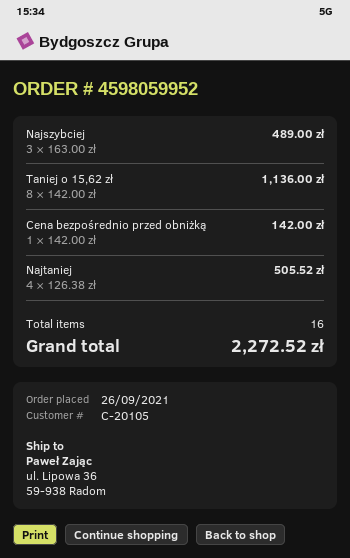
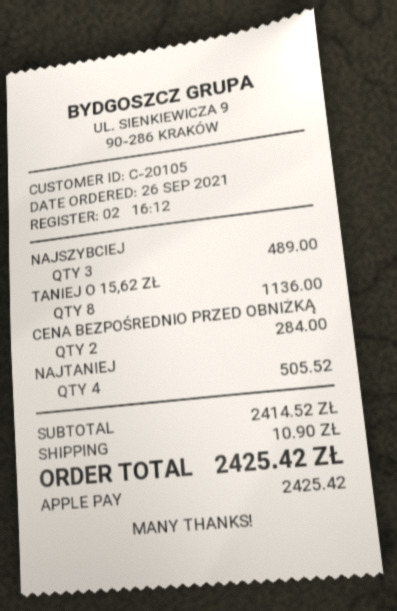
Cena bezpośrednio przed obniżką: 1 for 142.00 -> 2 for 284.00
shipping: none -> 10.90
total: 2272.52 -> 2425.42

